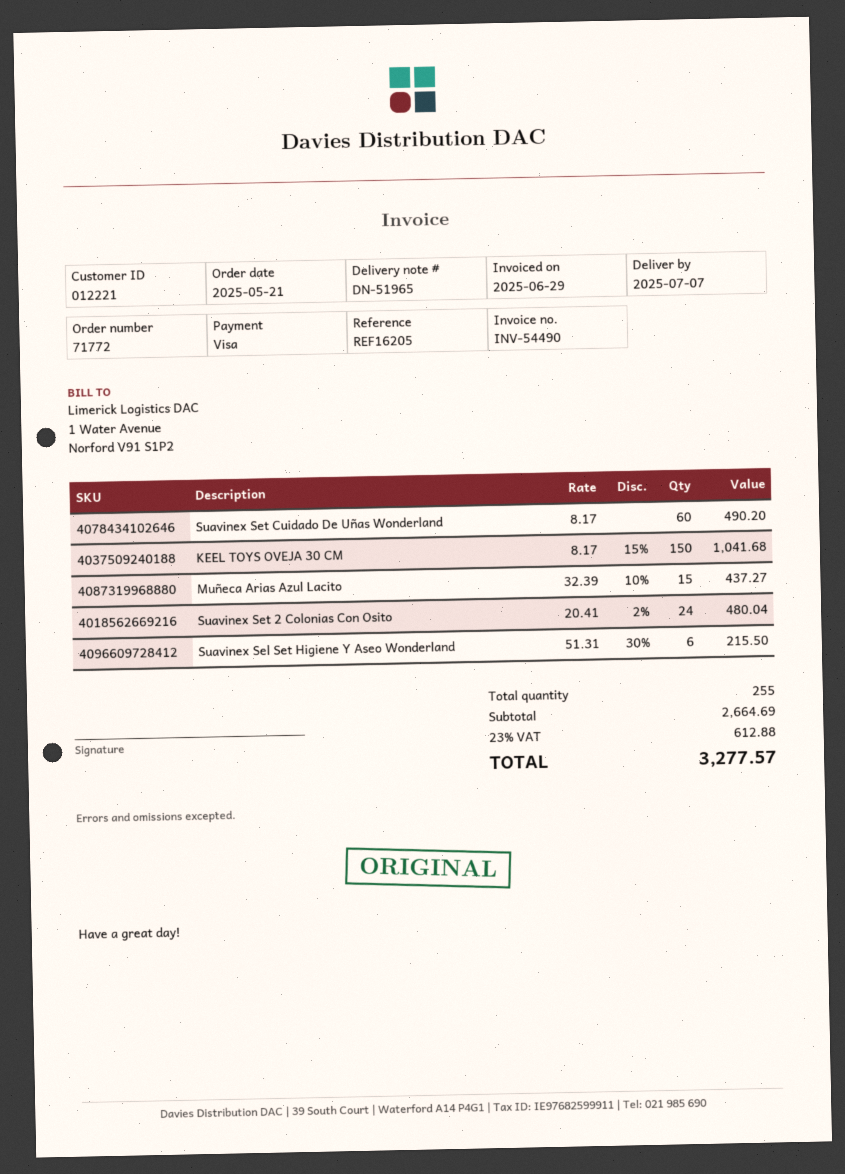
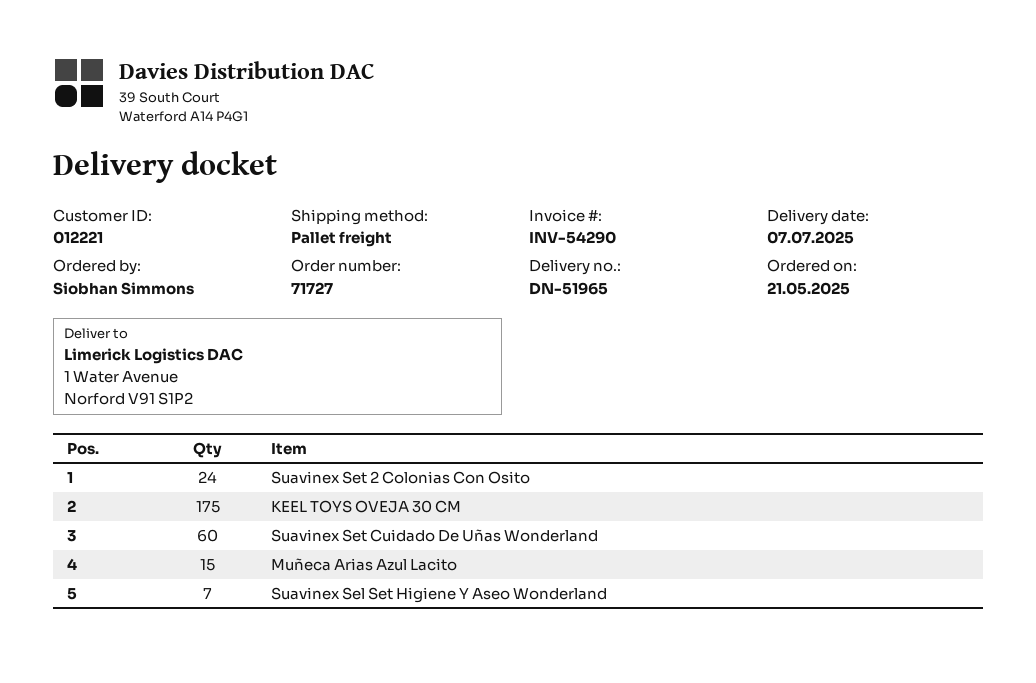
order number: 71772 -> 71727
invoice number: INV-54490 -> INV-54290
KEEL TOYS OVEJA 30 CM: 150 -> 175
Suavinex Sel Set Higiene Y Aseo Wonderland: 6 -> 7

